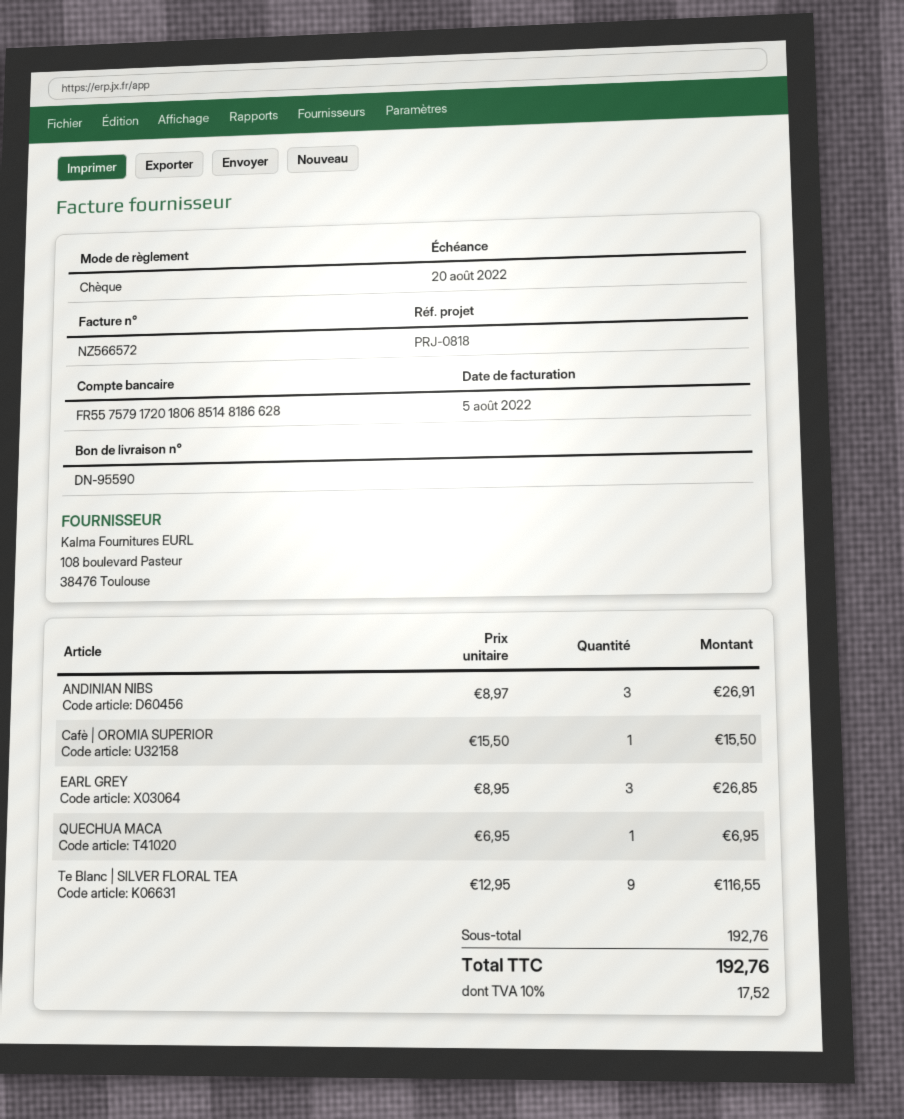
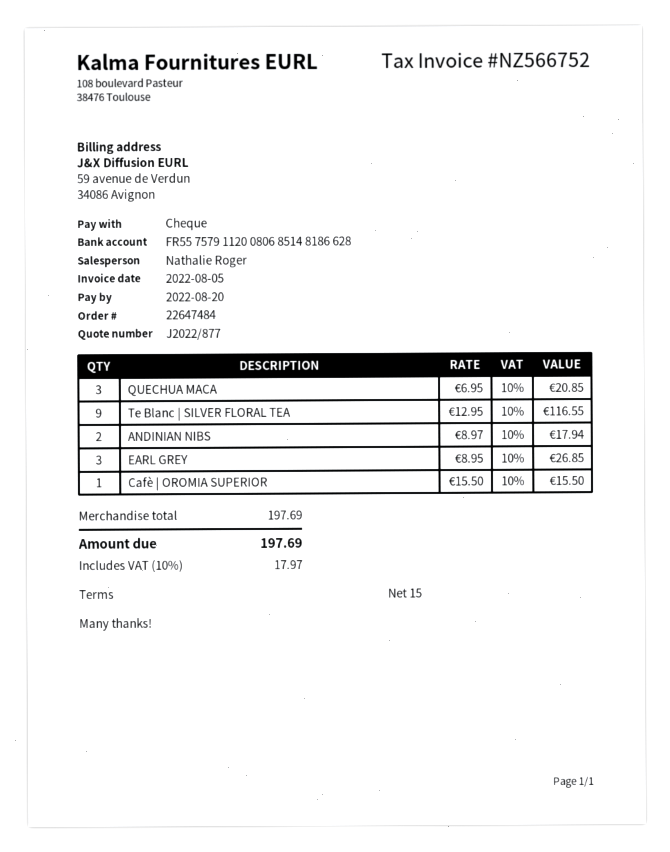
invoice number: NZ566572 -> NZ566752
bank account: FR5575791720180685148186628 -> FR5575791120080685148186628
ANDINIAN NIBS: 3 x 8.97 = 26.91 -> 2 x 8.97 = 17.94
QUECHUA MACA: 1 x 6.95 = 6.95 -> 3 x 6.95 = 20.85
subtotal: 192.76 -> 197.69
tax: 10% = 17.52 -> 10% = 17.97
total: 192.76 -> 197.69

